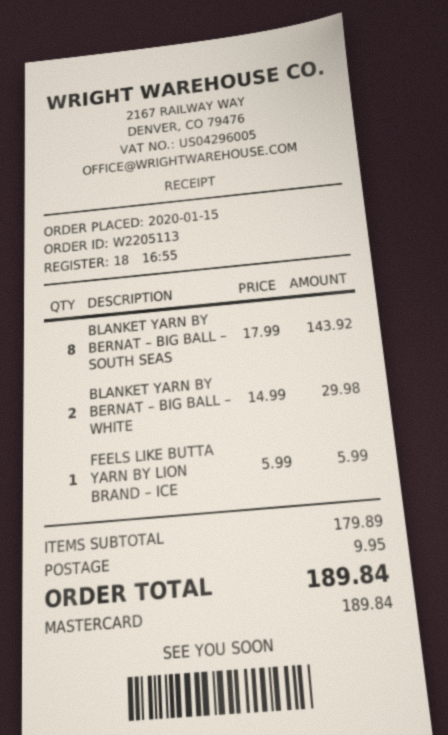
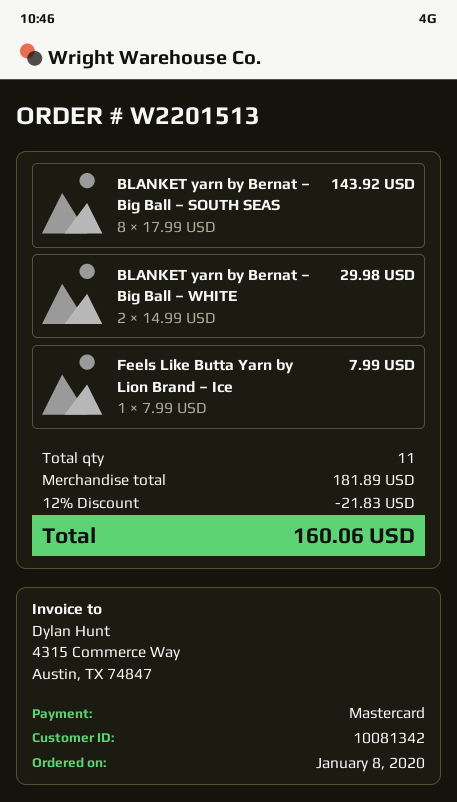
order number: W2205113 -> W2201513
order date: 2020-01-15 -> 2020-01-08
FEELS LIKE BUTTA YARN BY LION BRAND – ICE: 1 x 5.99 = 5.99 -> 1 x 7.99 = 7.99
subtotal: 179.89 -> 181.89
discount: none -> 12% = 21.83
shipping: 9.95 -> none
total: 189.84 -> 160.06

